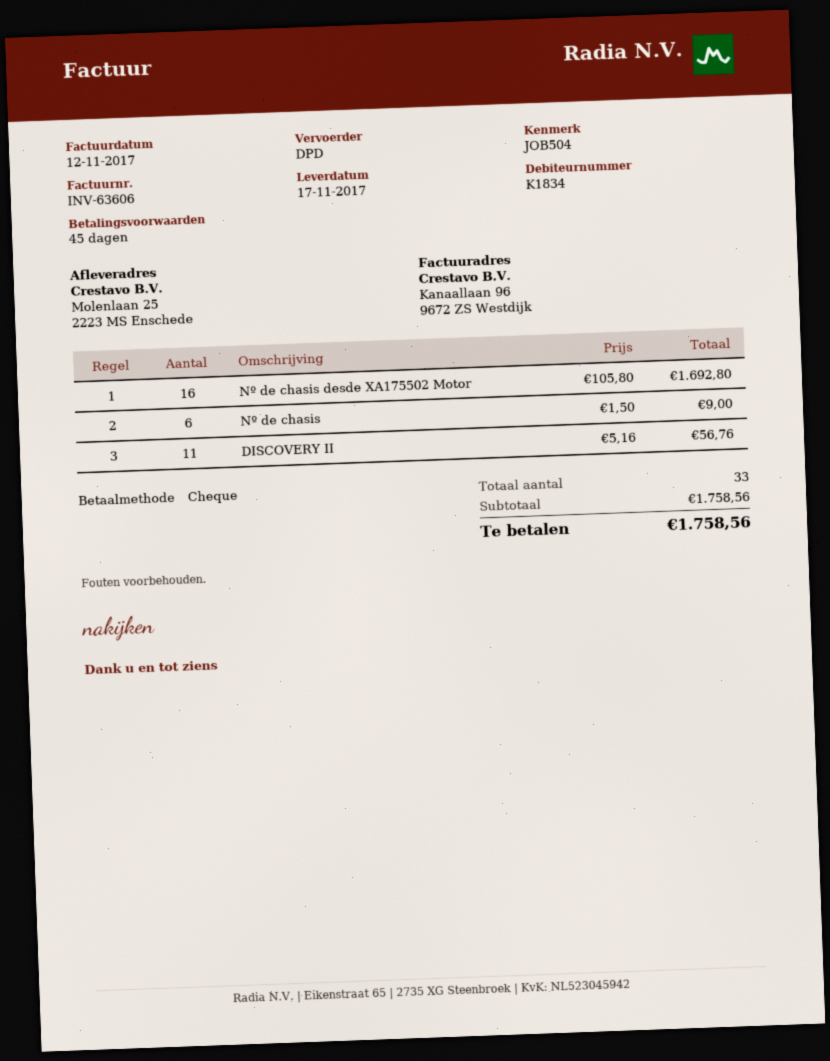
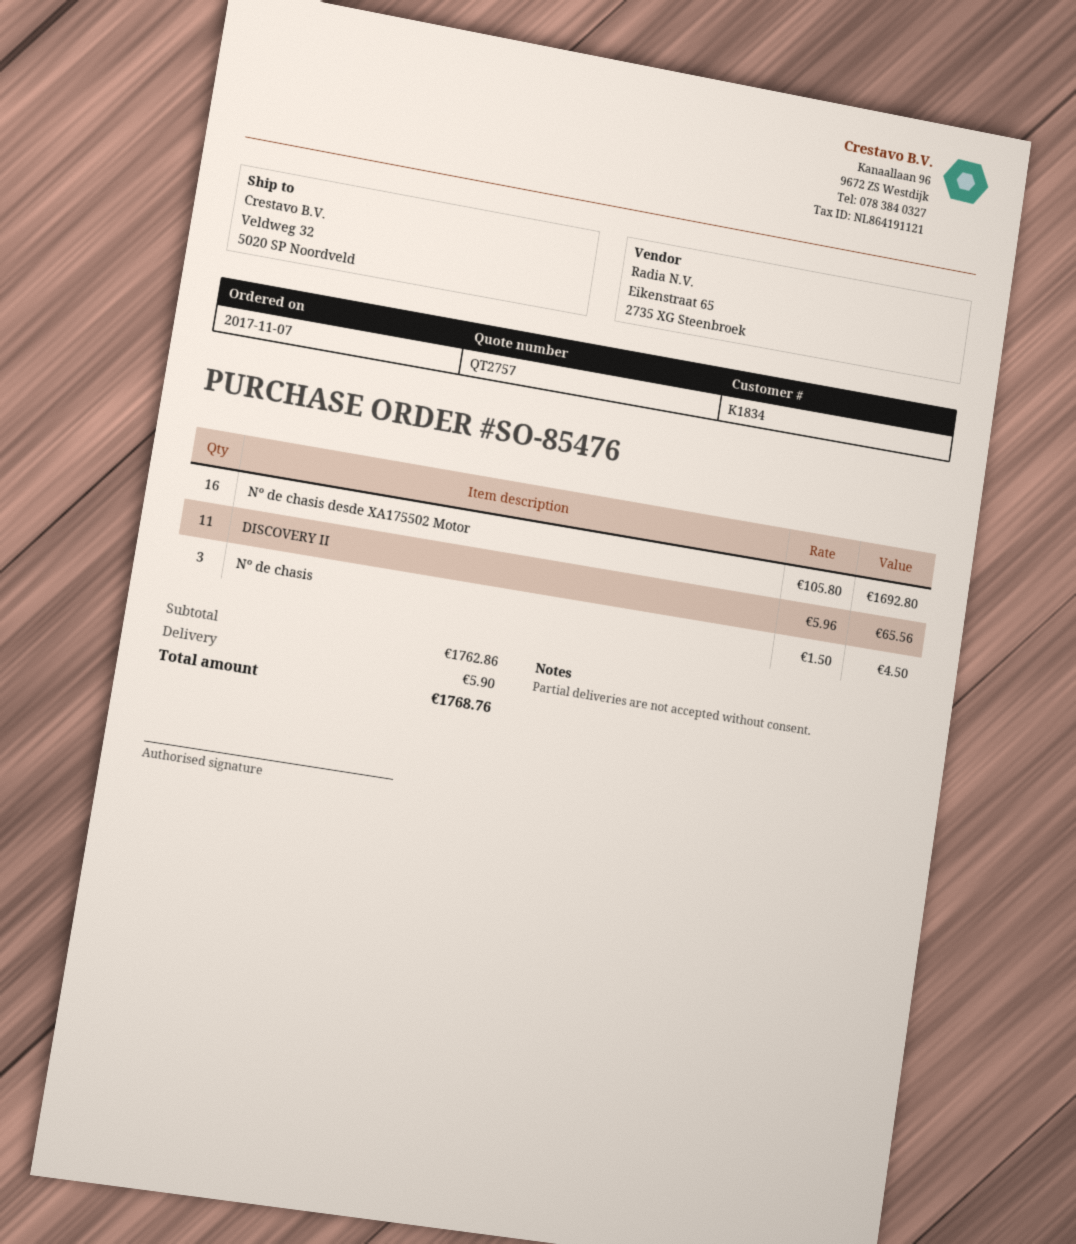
ship to: Molenlaan 25, 2223 MS Enschede -> Veldweg 32, 5020 SP Noordveld
Nº de chasis: 6 x 1.50 = 9.00 -> 3 x 1.50 = 4.50
DISCOVERY II: 11 x 5.16 = 56.76 -> 11 x 5.96 = 65.56
subtotal: 1758.56 -> 1762.86
shipping: none -> 5.90
total: 1758.56 -> 1768.76

